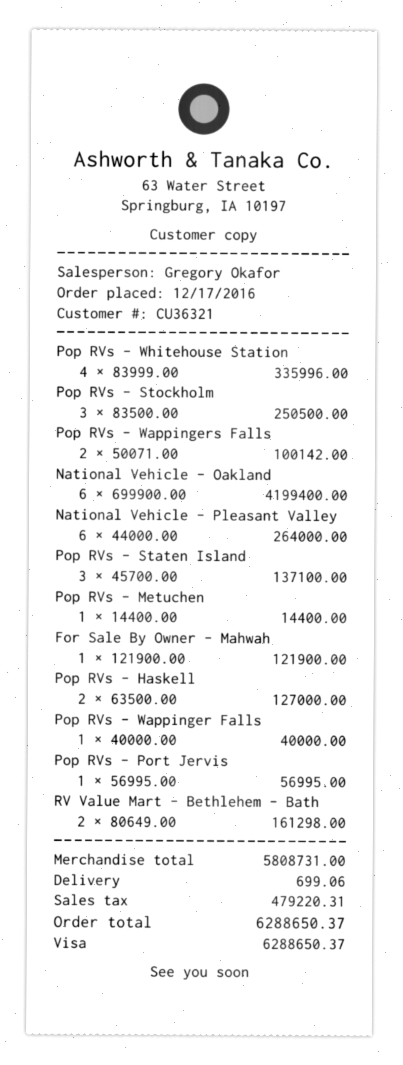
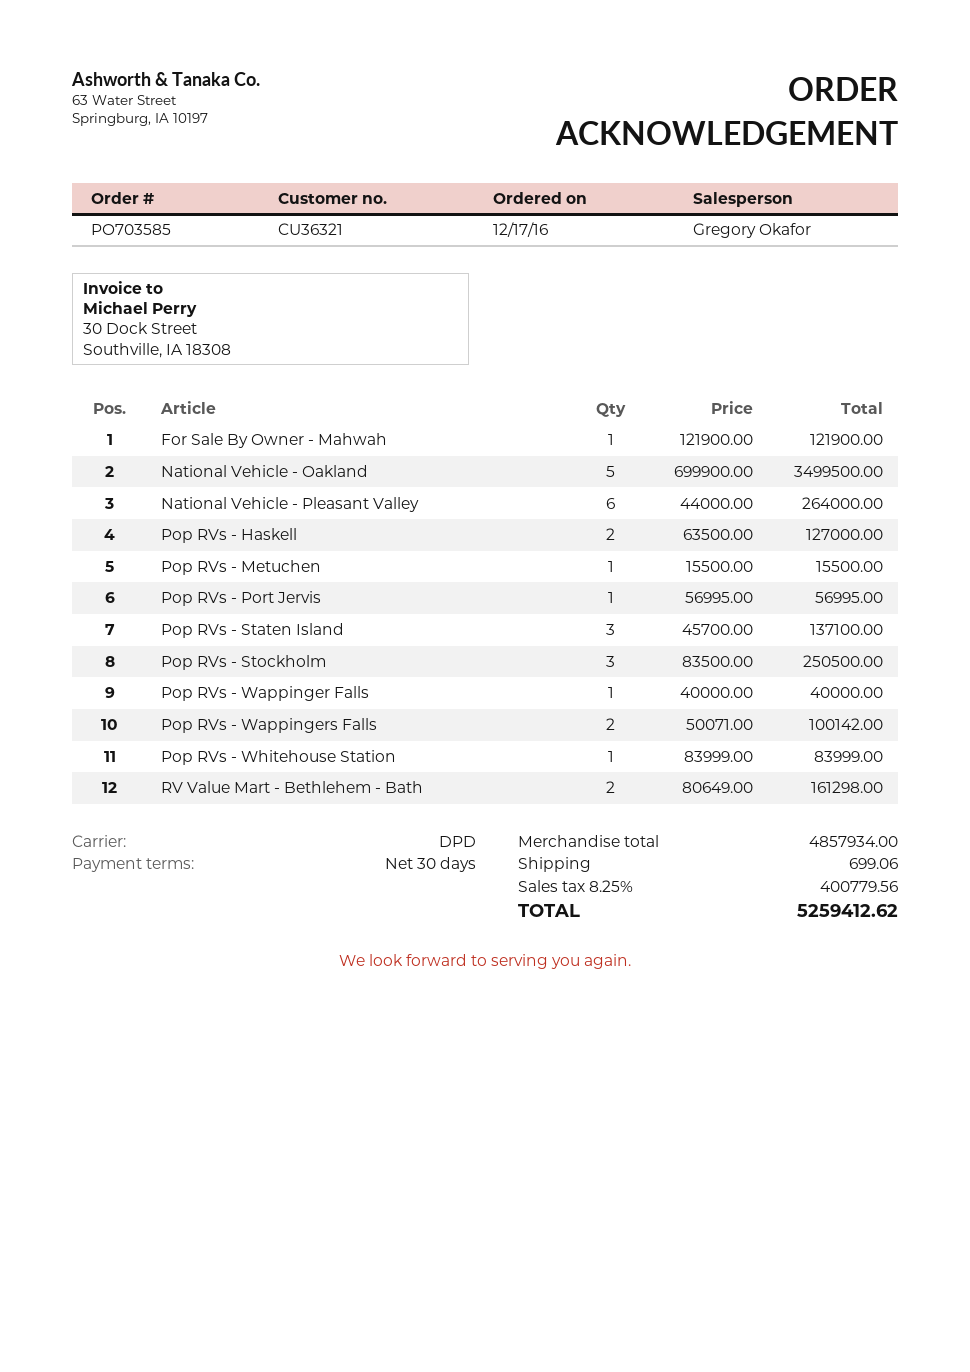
Pop RVs - Whitehouse Station: 4 x 83999.00 = 335996.00 -> 1 x 83999.00 = 83999.00
National Vehicle - Oakland: 6 x 699900.00 = 4199400.00 -> 5 x 699900.00 = 3499500.00
Pop RVs - Metuchen: 1 x 14400.00 = 14400.00 -> 1 x 15500.00 = 15500.00
subtotal: 5808731.00 -> 4857934.00
tax: 479220.31 -> 400779.56
total: 6288650.37 -> 5259412.62

